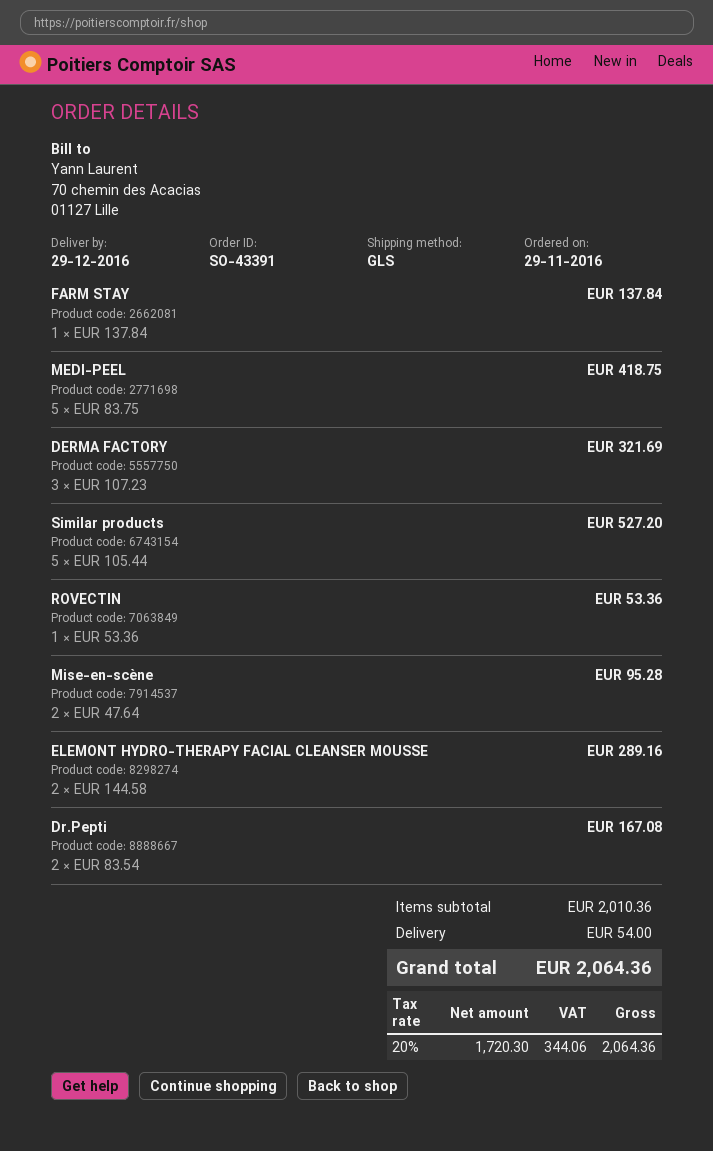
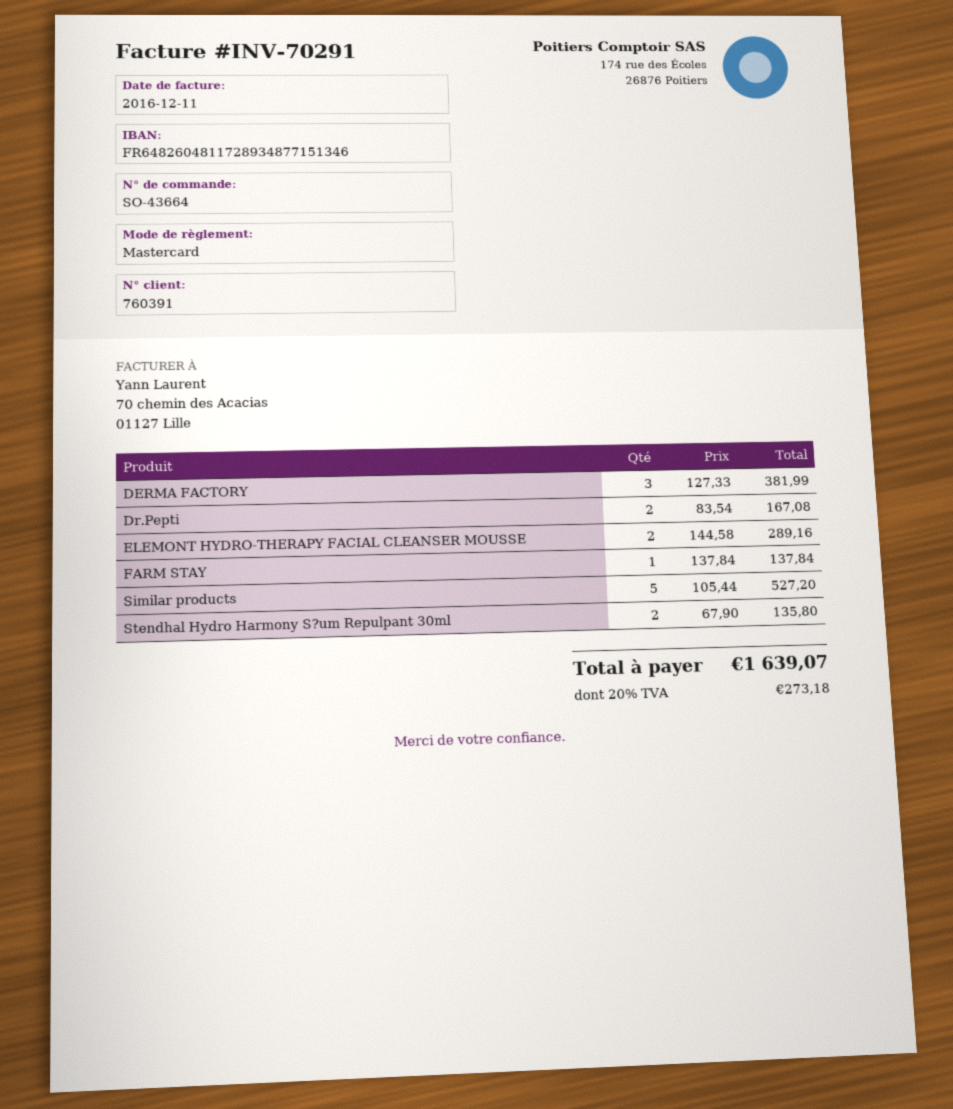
order number: SO-43391 -> SO-43664
MEDI-PEEL: 5 x 83.75 = 418.75 -> none
DERMA FACTORY: 3 x 107.23 = 321.69 -> 3 x 127.33 = 381.99
ROVECTIN: 1 x 53.36 = 53.36 -> none
Mise-en-scène: 2 x 47.64 = 95.28 -> none
Stendhal Hydro Harmony S?um Repulpant 30ml: none -> 2 x 67.90 = 135.80
shipping: 54.00 -> none
tax: 20% = 344.06 -> 20% = 273.18
total: 2064.36 -> 1639.07

